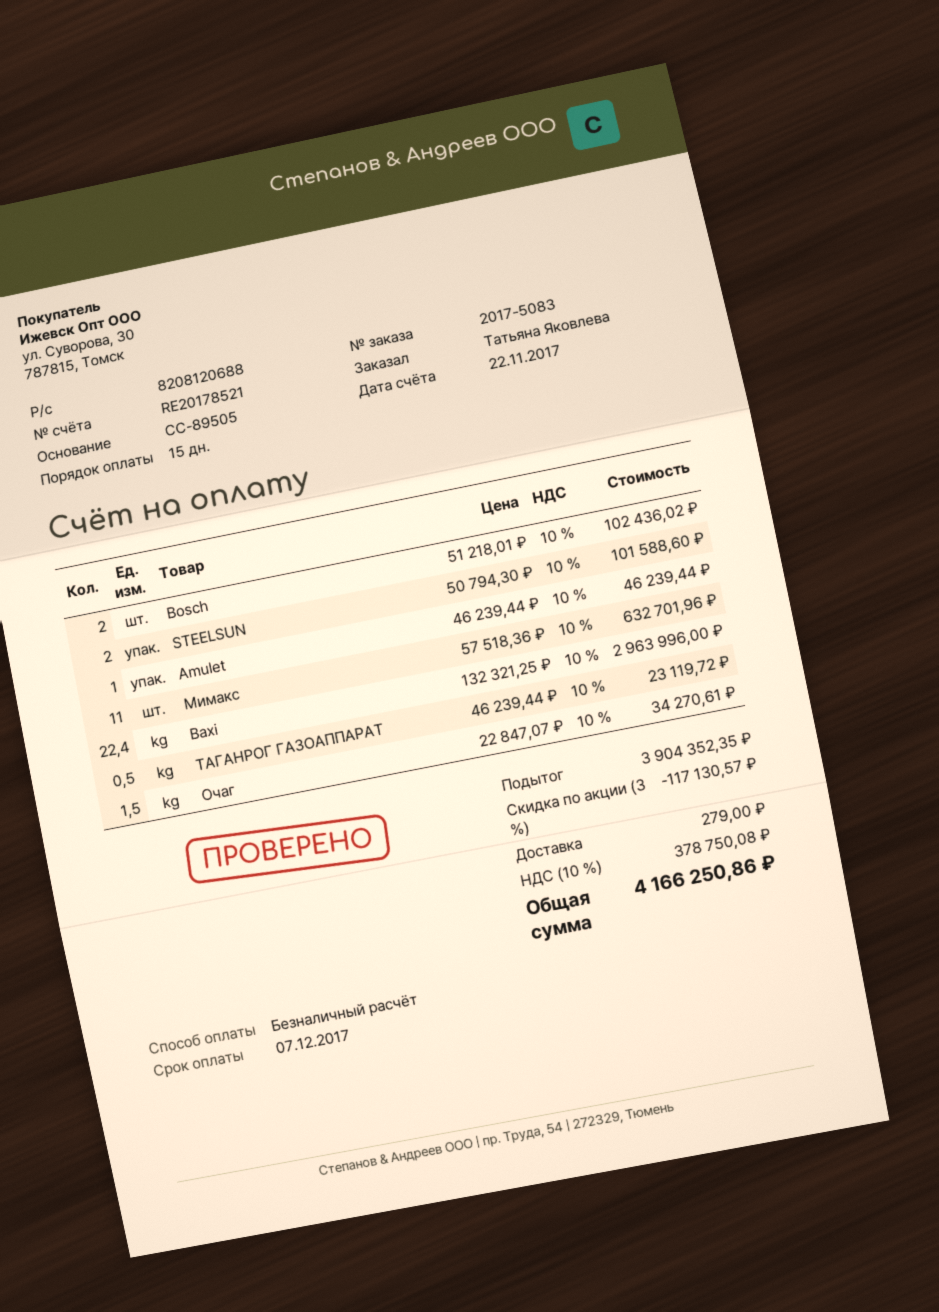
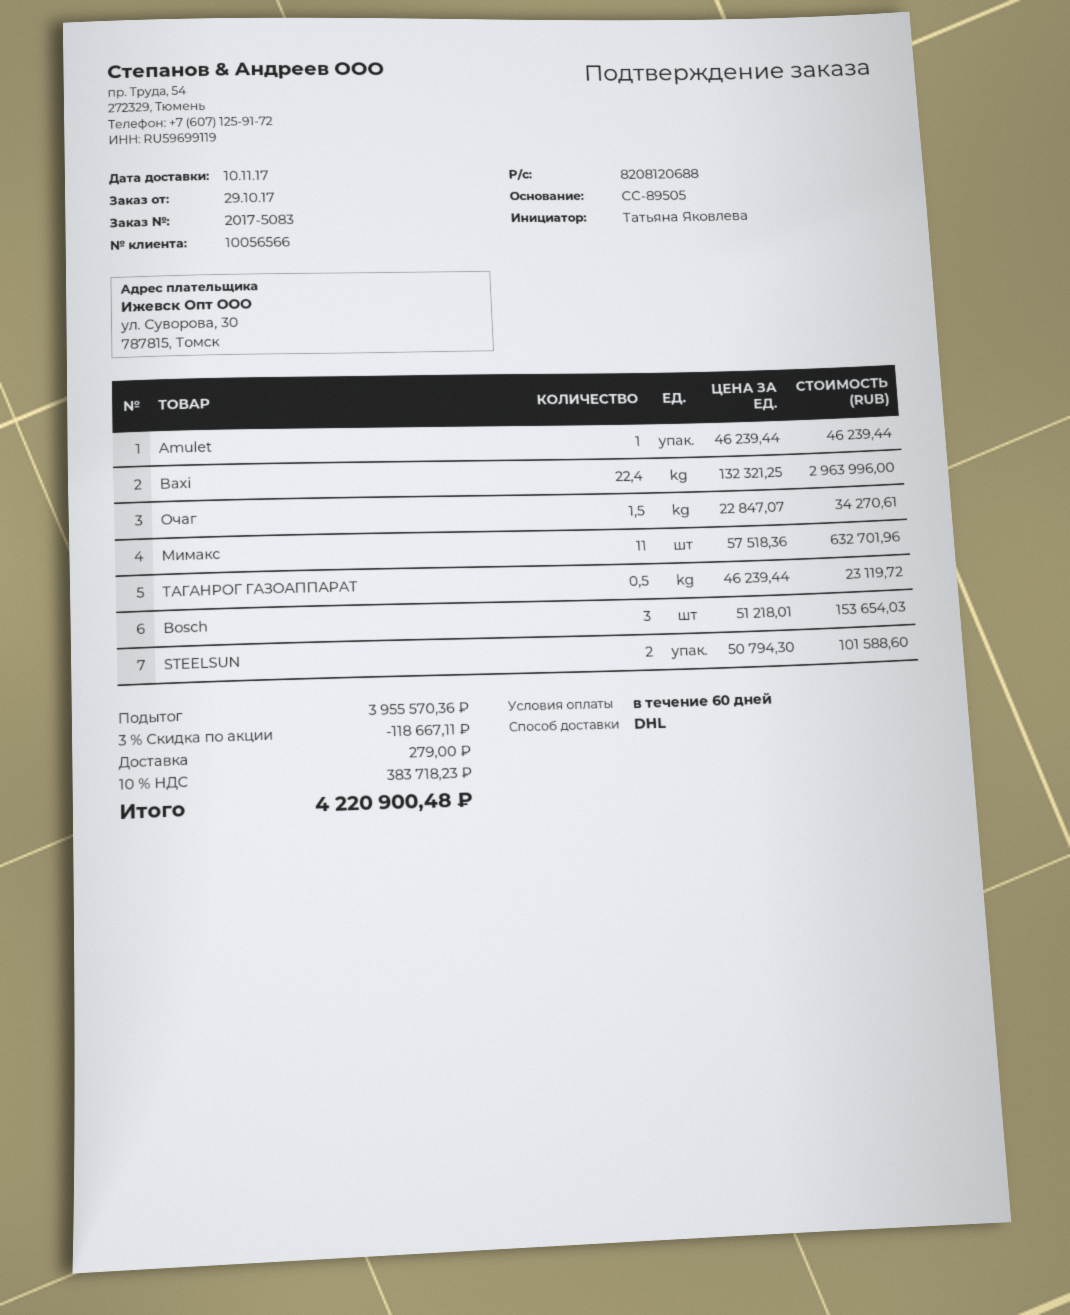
payment terms: 15 days -> 60 days
Bosch: 2 x 51218.01 = 102436.02 -> 3 x 51218.01 = 153654.03
subtotal: 3904352.35 -> 3955570.36
discount: 3% = 117130.57 -> 3% = 118667.11
tax: 10% = 378750.08 -> 10% = 383718.23
total: 4166250.86 -> 4220900.48

